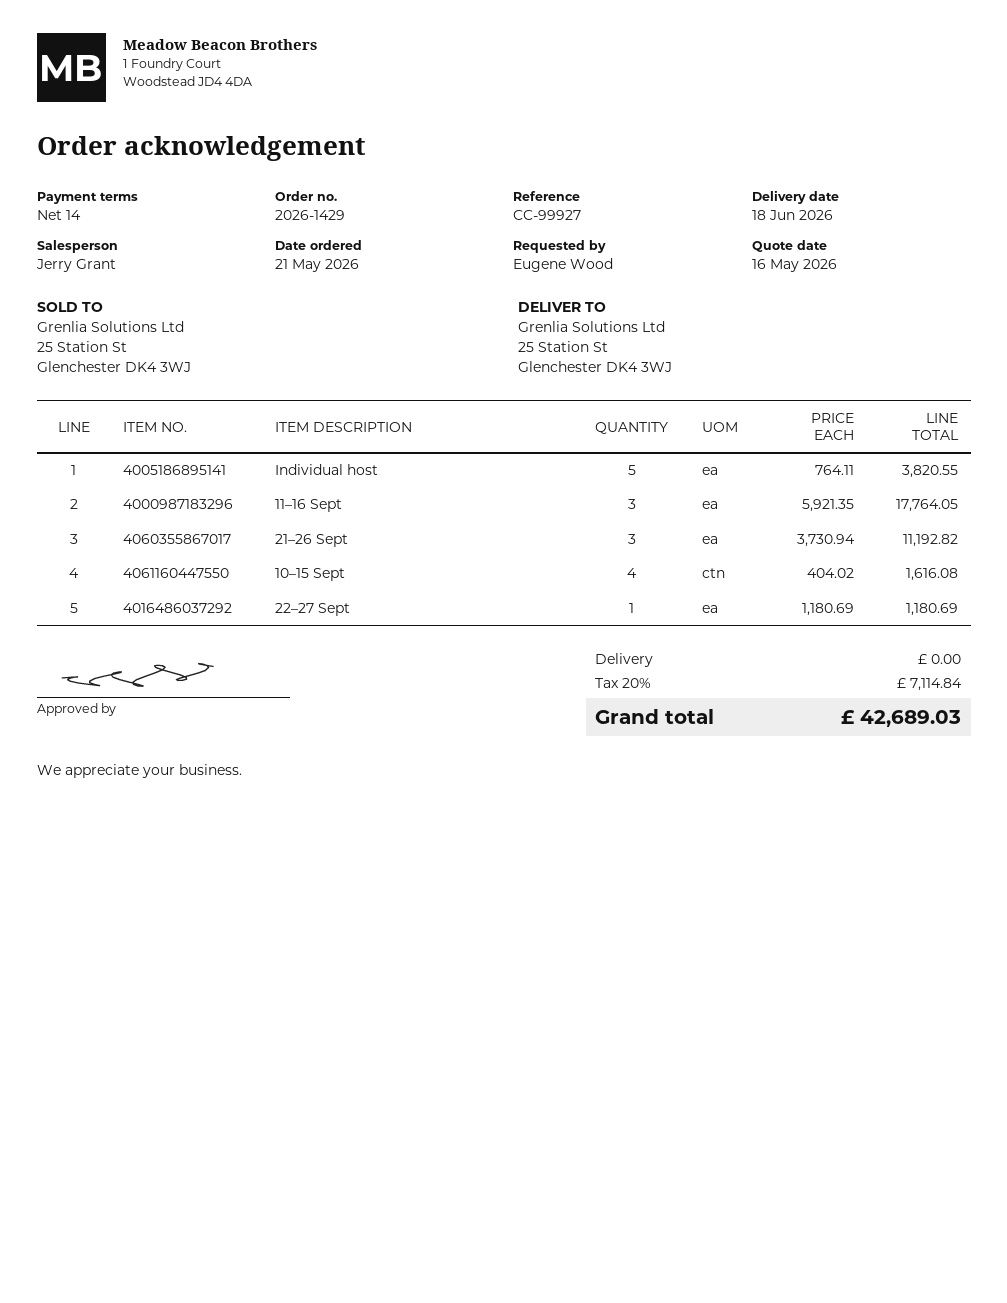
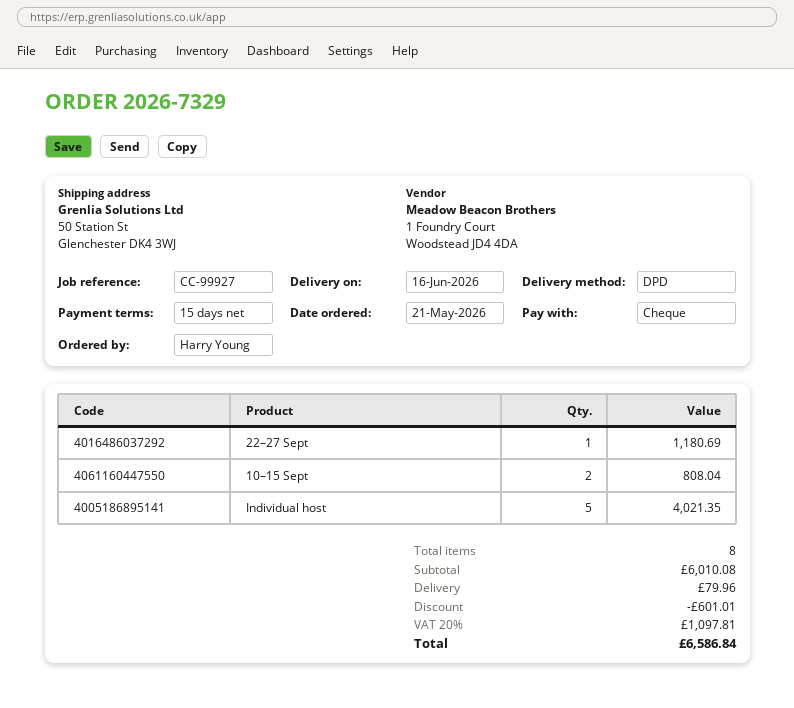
order number: 2026-1429 -> 2026-7329
delivery date: 2026-06-18 -> 2026-06-16
payment terms: 14 days -> 15 days
ordered by: Eugene Wood -> Harry Young
ship to: 25 Station St, Glenchester DK4 3WJ -> 50 Station St, Glenchester DK4 3WJ
Individual host: 5 for 3820.55 -> 5 for 4021.35
11–16 Sept: 3 for 17764.05 -> none
21–26 Sept: 3 for 11192.82 -> none
10–15 Sept: 4 for 1616.08 -> 2 for 808.04
discount: none -> 601.01
shipping: 0.00 -> 79.96
tax: 20% = 7114.84 -> 20% = 1097.81
total: 42689.03 -> 6586.84

